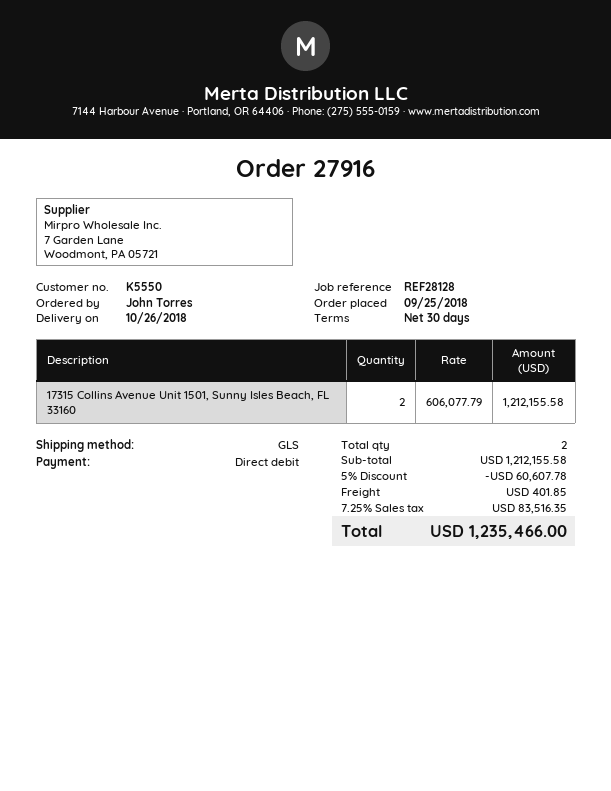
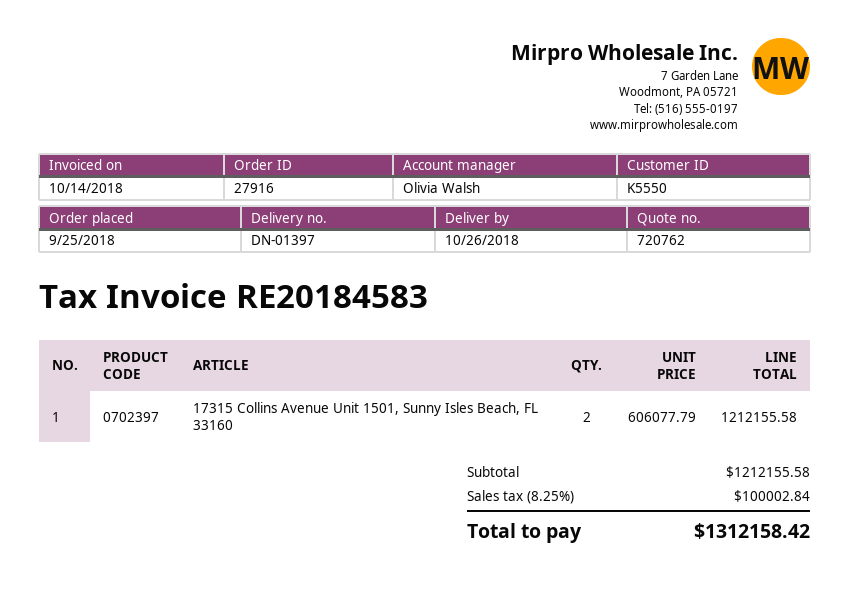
discount: 5% = 60607.78 -> none
shipping: 401.85 -> none
tax: 7.25% = 83516.35 -> 8.25% = 100002.84
total: 1235466.00 -> 1312158.42

